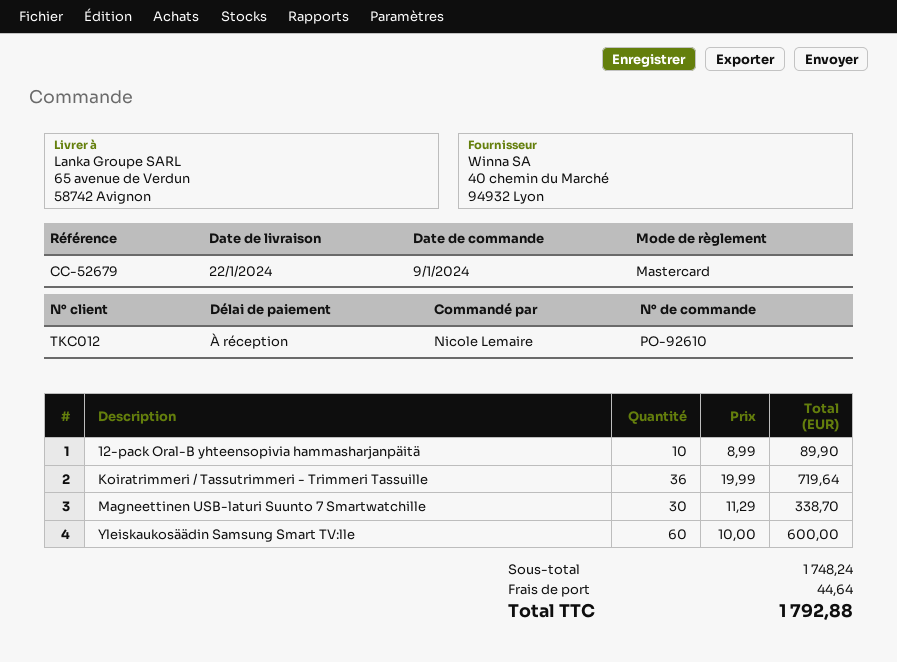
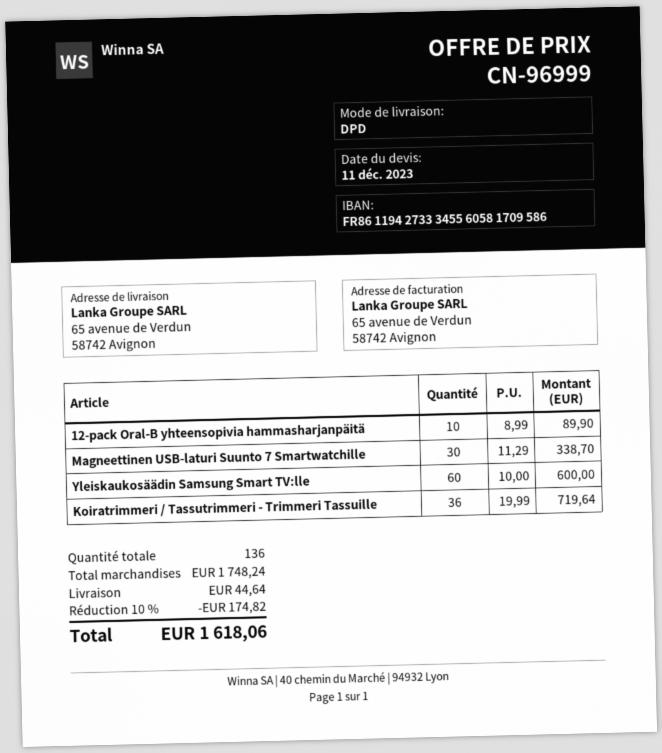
discount: none -> 10% = 174.82
total: 1792.88 -> 1618.06

